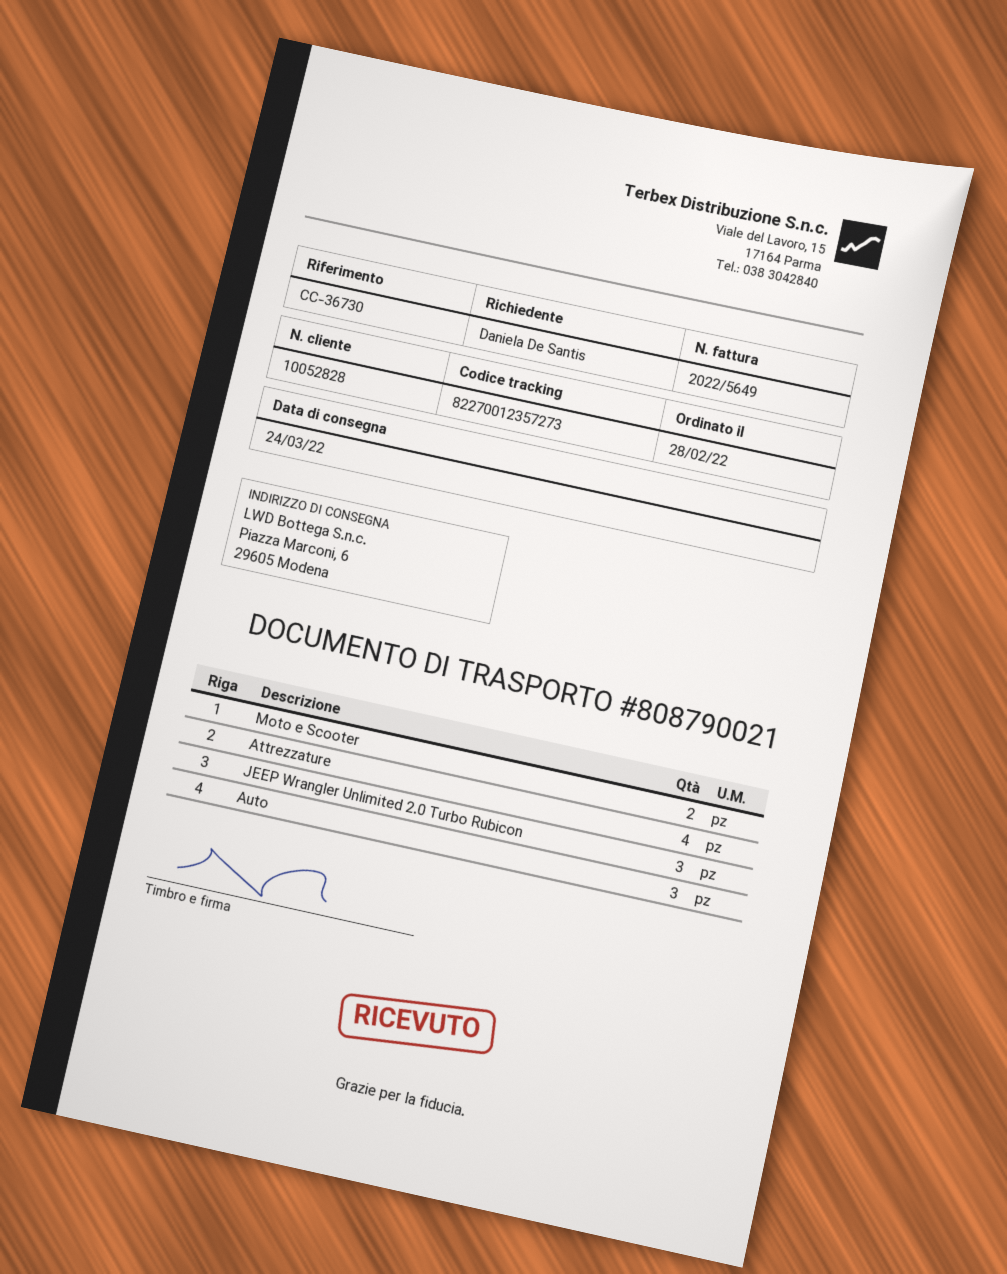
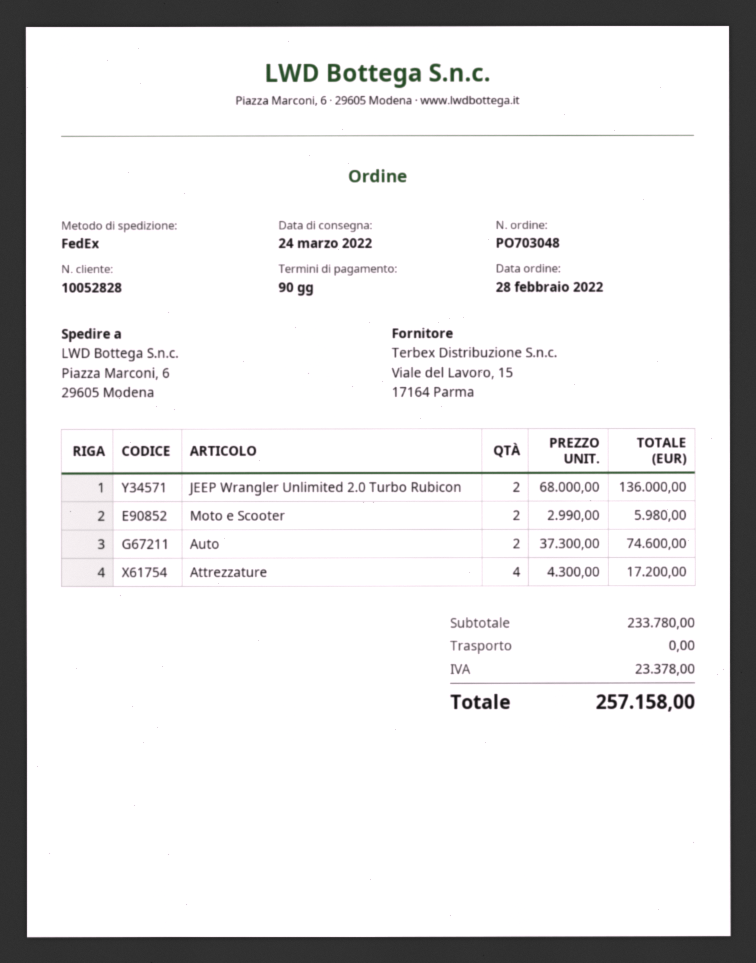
JEEP Wrangler Unlimited 2.0 Turbo Rubicon: 3 -> 2
Auto: 3 -> 2

